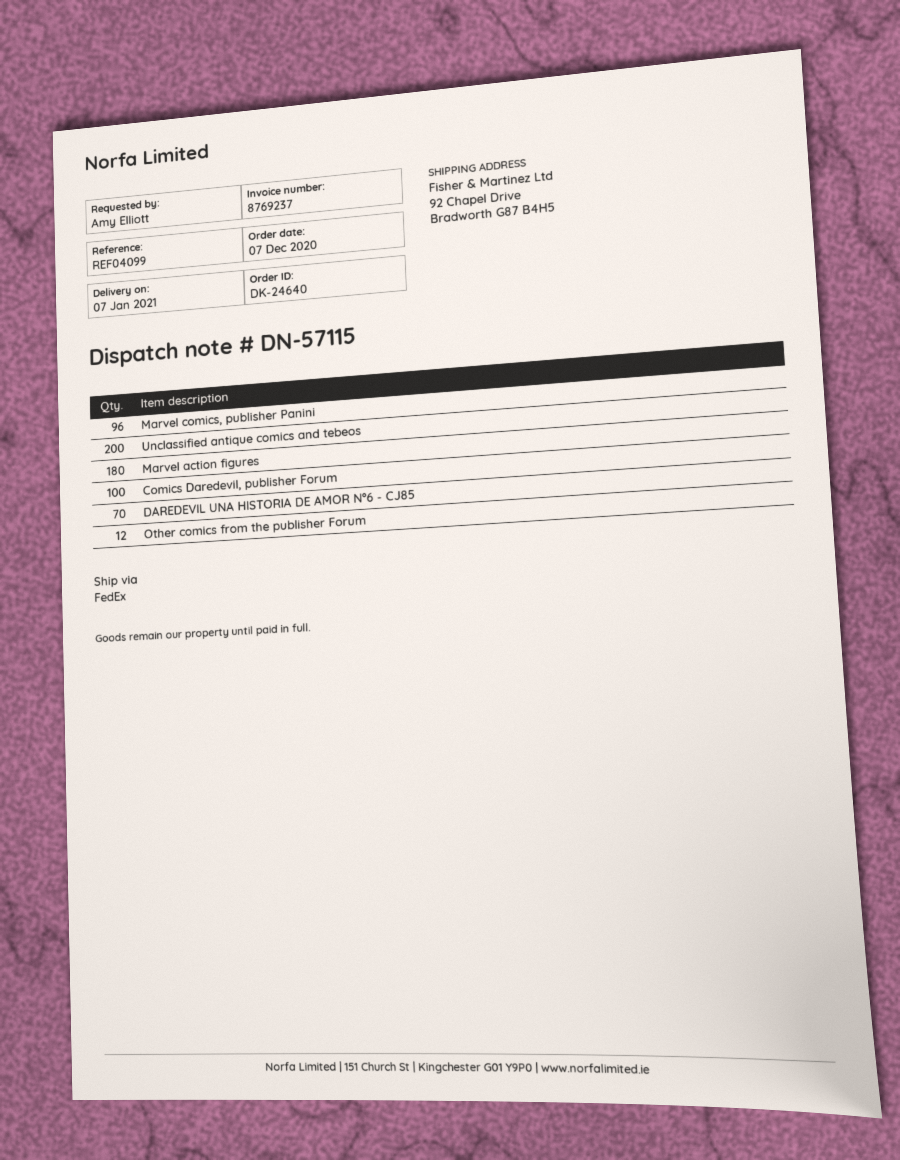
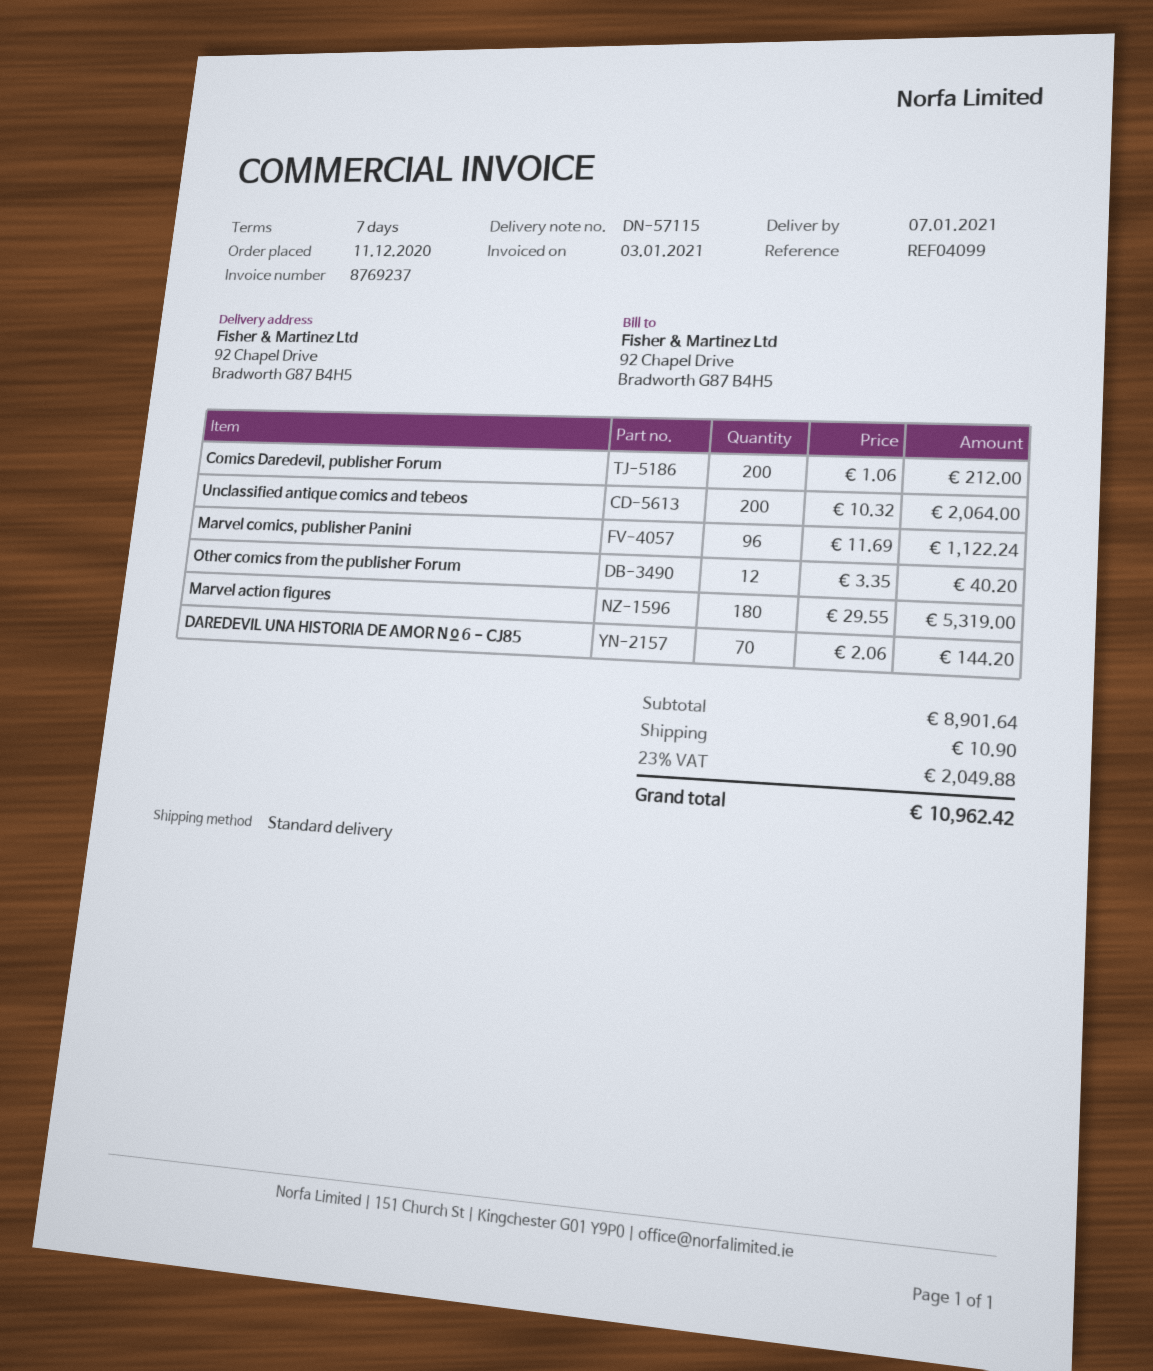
order date: 2020-12-07 -> 2020-12-11
shipping method: FedEx -> standard
Comics Daredevil, publisher Forum: 100 -> 200

